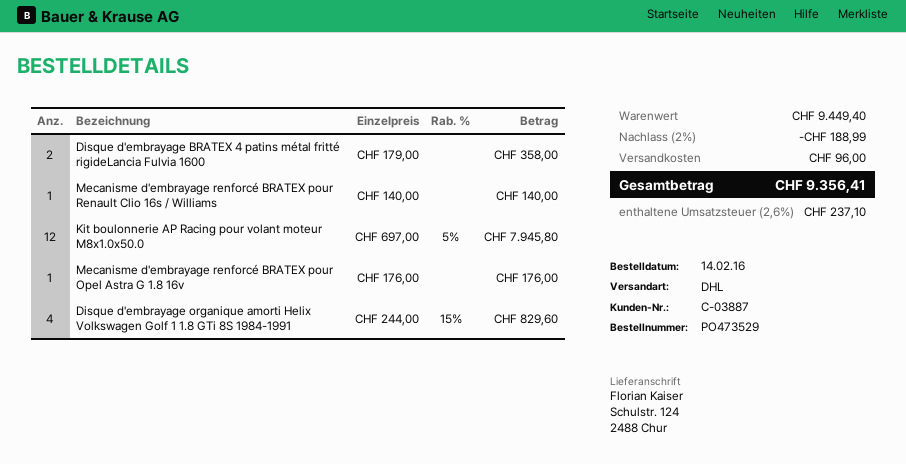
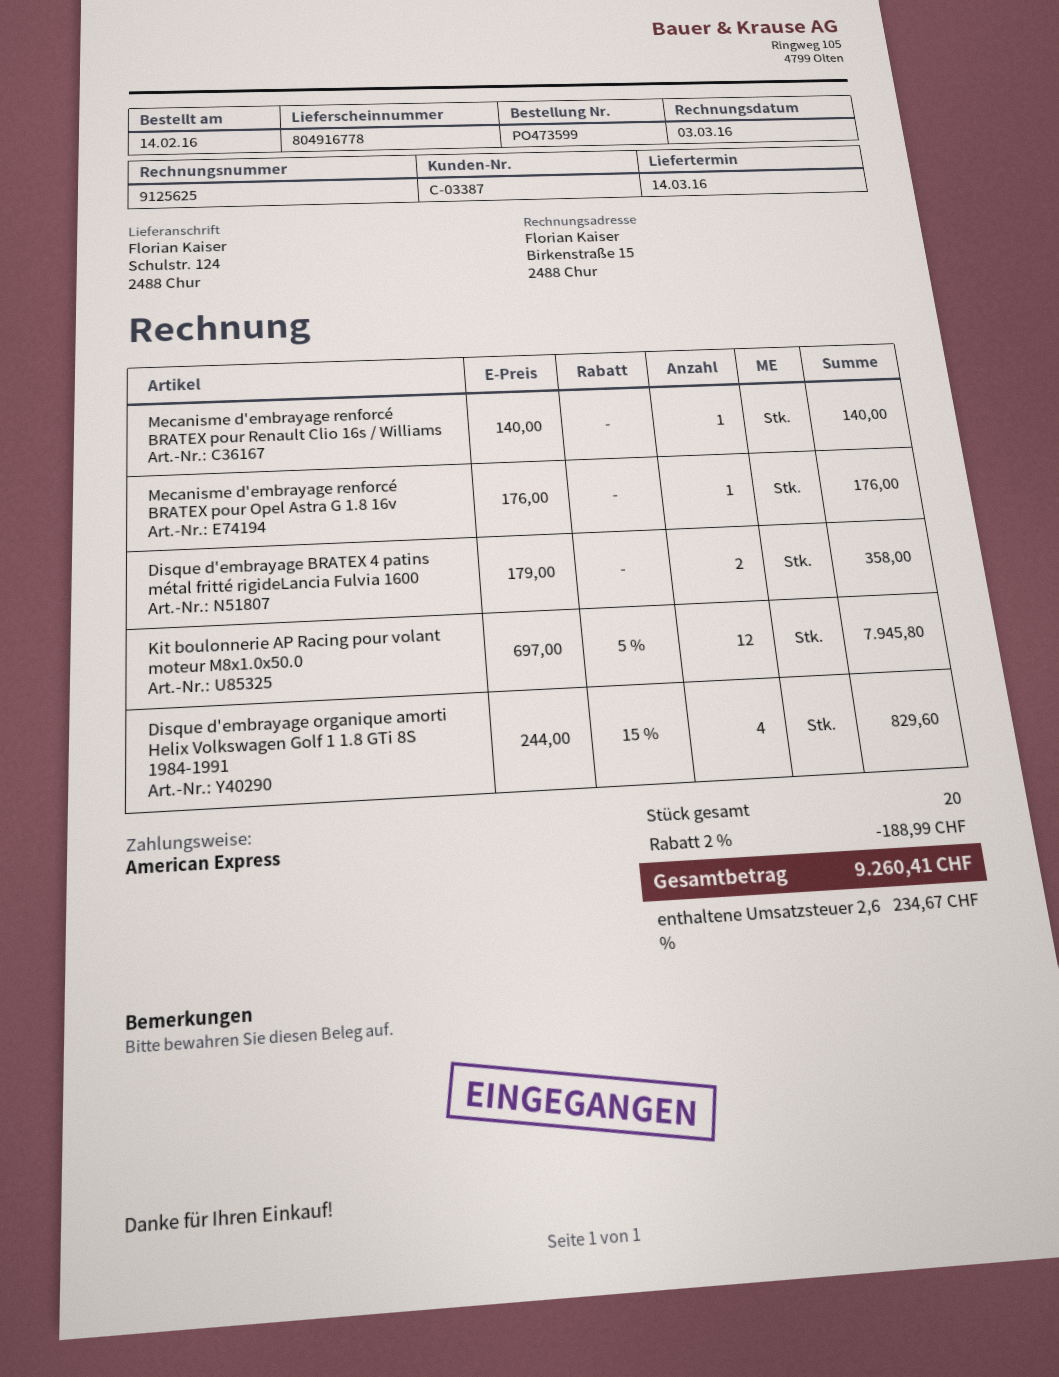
order number: PO473529 -> PO473599
customer number: C-03887 -> C-03387
shipping: 96.00 -> none
tax: 2.6% = 237.10 -> 2.6% = 234.67
total: 9356.41 -> 9260.41

